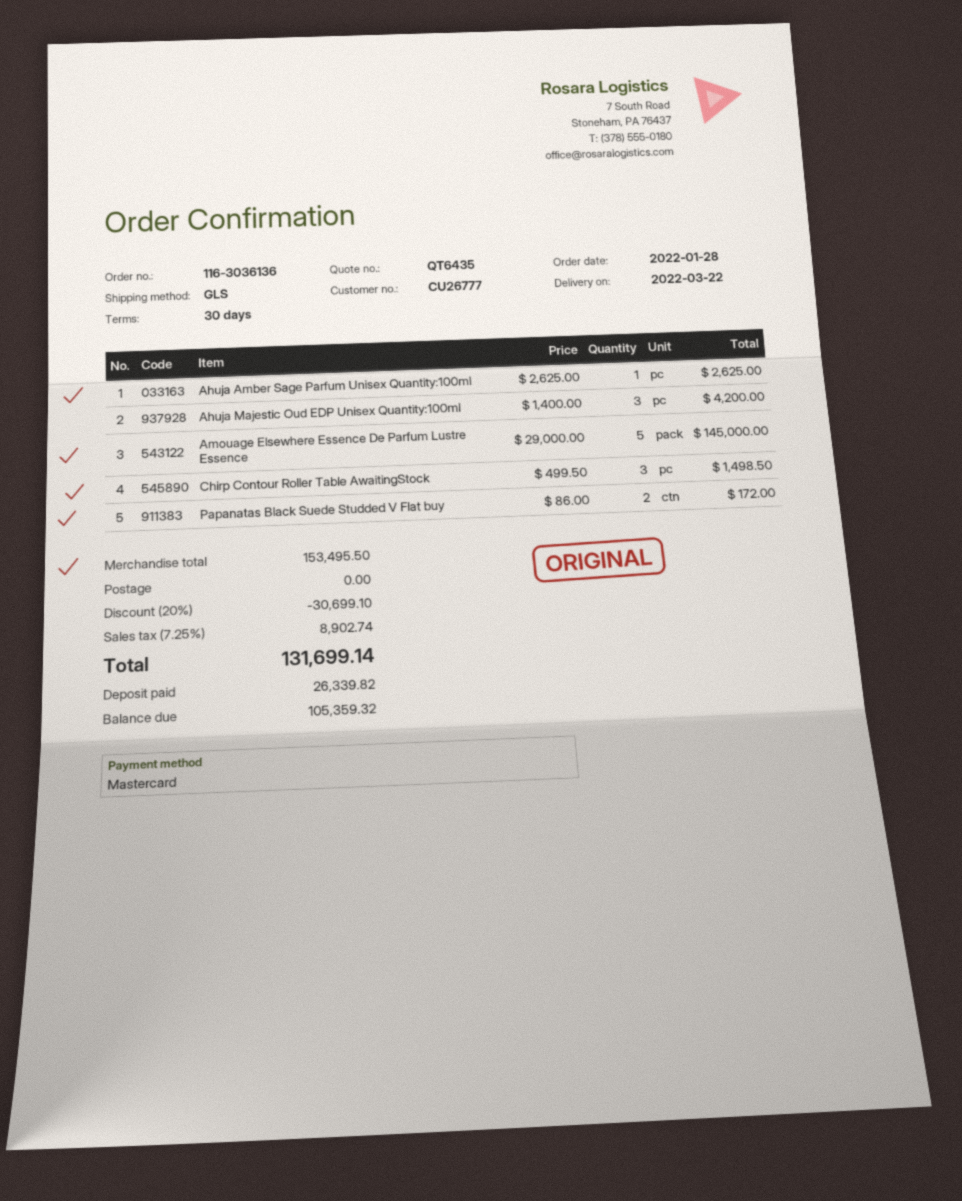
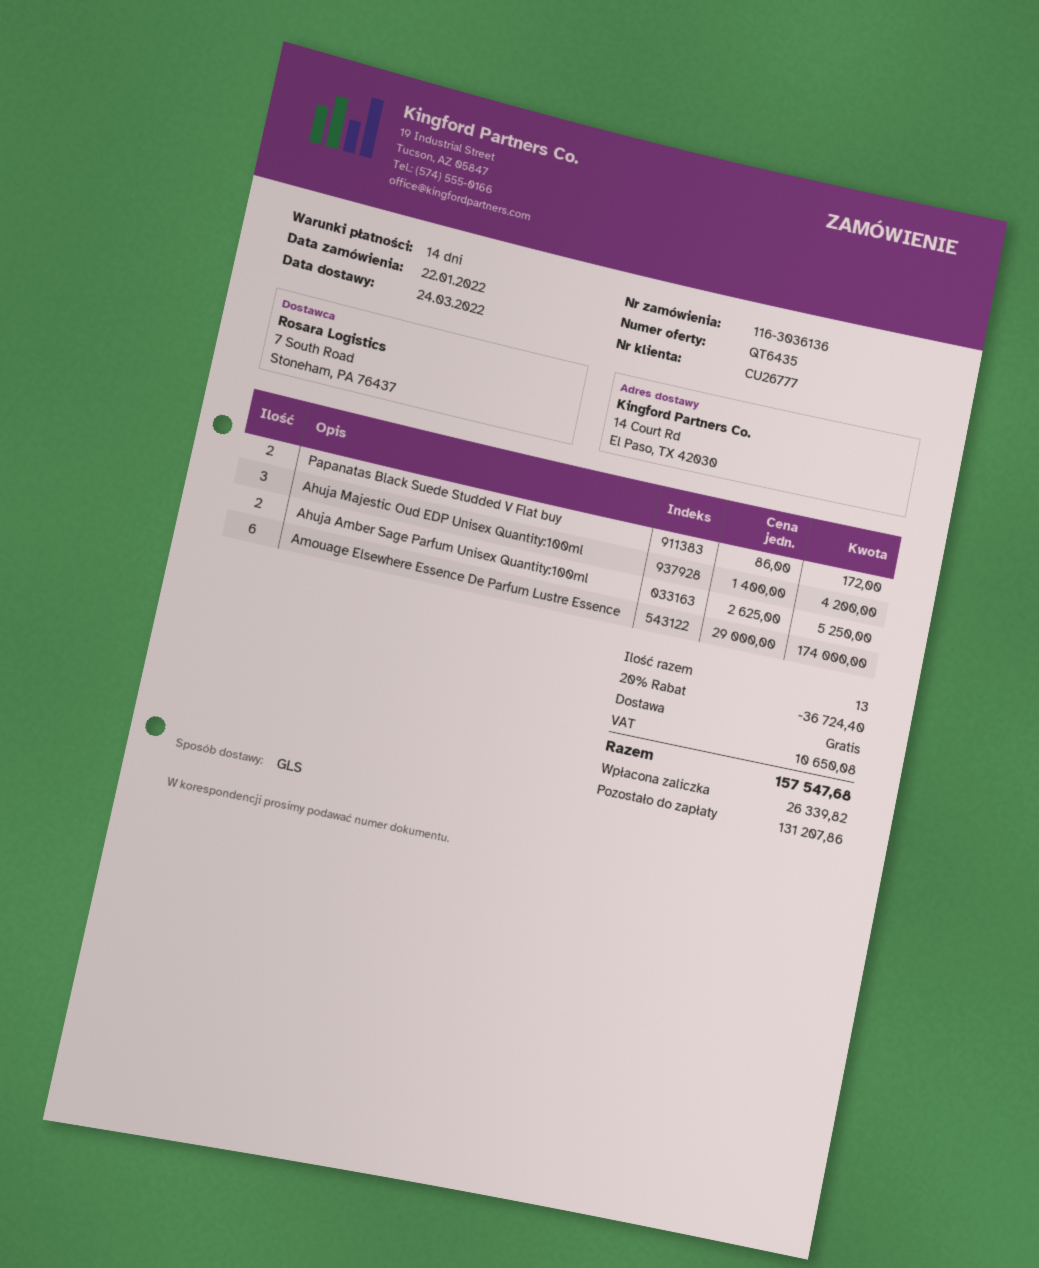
order date: 2022-01-28 -> 2022-01-22
delivery date: 2022-03-22 -> 2022-03-24
payment terms: 30 days -> 14 days
Ahuja Amber Sage Parfum Unisex Quantity:100ml: 1 x 2625.00 = 2625.00 -> 2 x 2625.00 = 5250.00
Amouage Elsewhere Essence De Parfum Lustre Essence: 5 x 29000.00 = 145000.00 -> 6 x 29000.00 = 174000.00
Chirp Contour Roller Table AwaitingStock: 3 x 499.50 = 1498.50 -> none
discount: 20% = 30699.10 -> 20% = 36724.40
tax: 8902.74 -> 10650.08
total: 131699.14 -> 157547.68
balance: 105359.32 -> 131207.86

